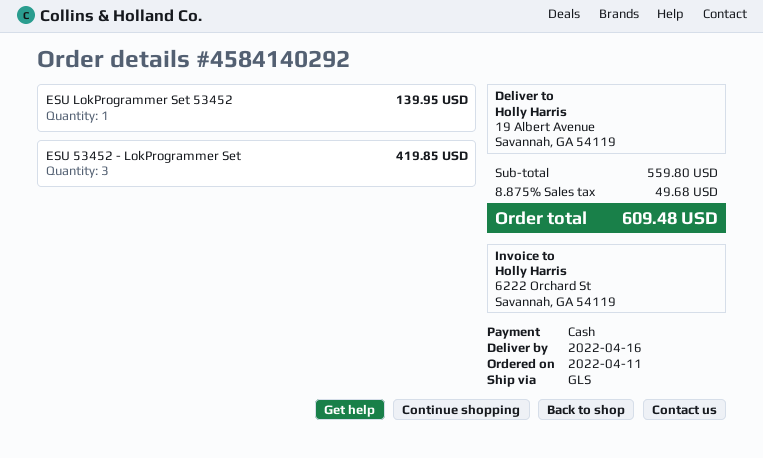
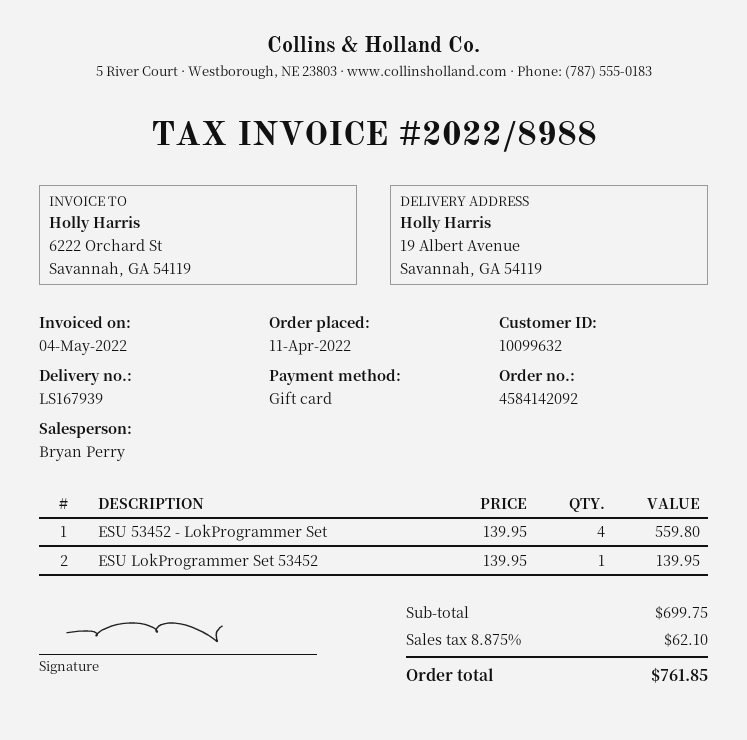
order number: 4584140292 -> 4584142092
payment method: cash -> gift card
ESU 53452 - LokProgrammer Set: 3 for 419.85 -> 4 for 559.80
subtotal: 559.80 -> 699.75
tax: 8.875% = 49.68 -> 8.875% = 62.10
total: 609.48 -> 761.85

